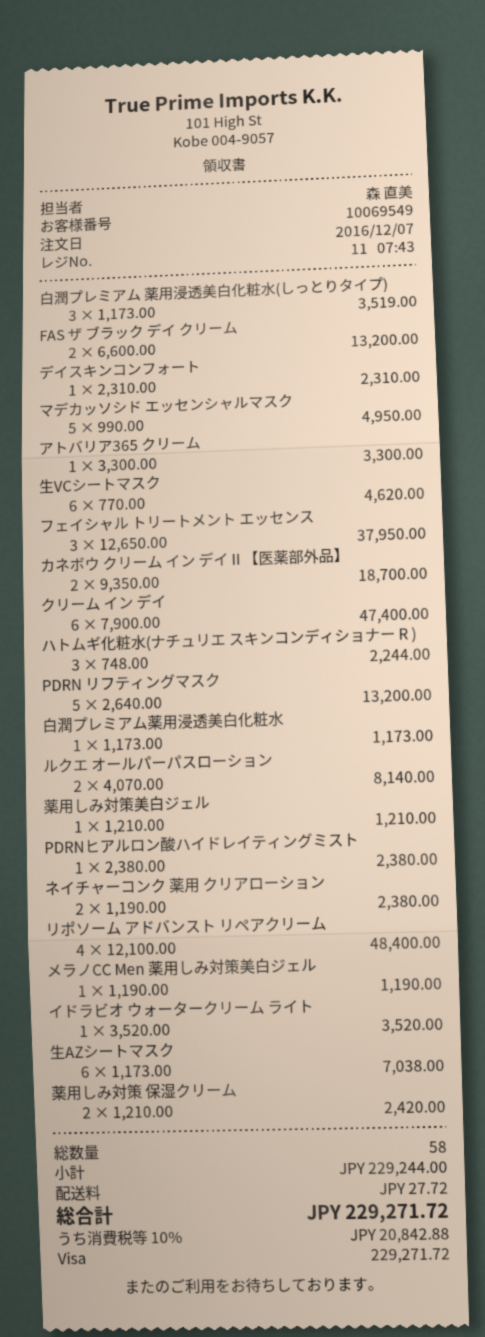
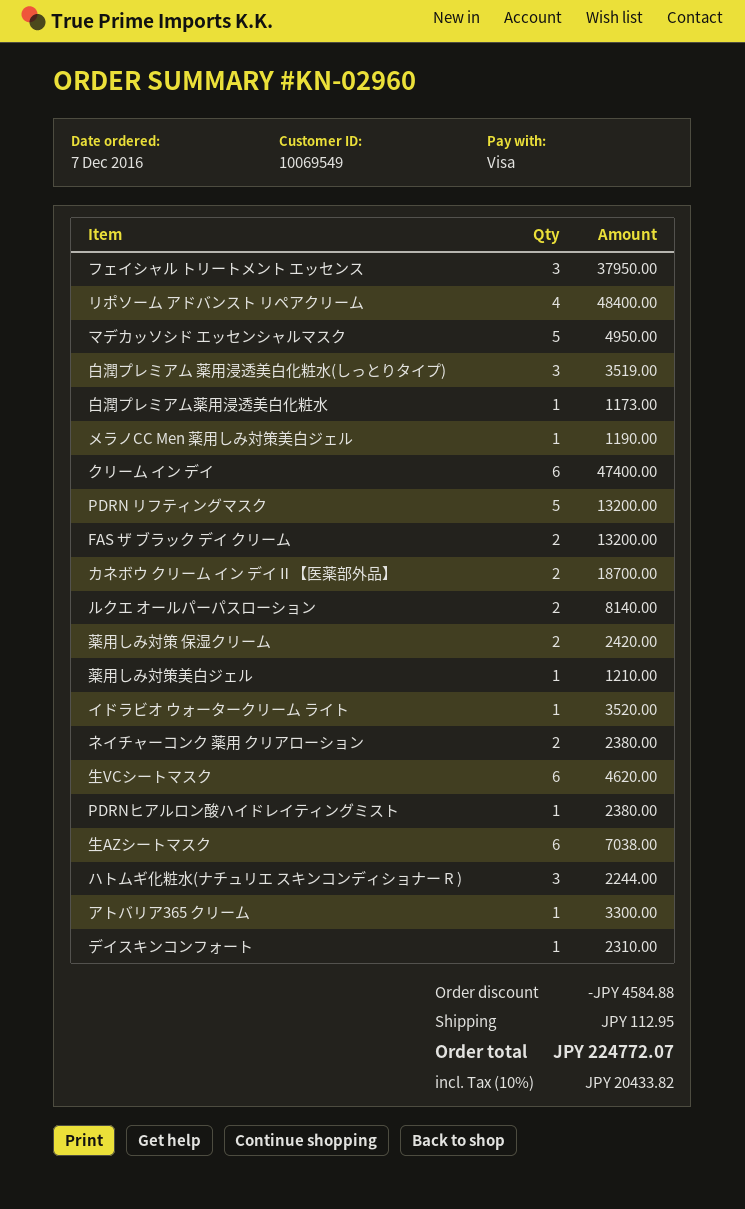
discount: none -> 4584.88
shipping: 27.72 -> 112.95
tax: 10% = 20842.88 -> 10% = 20433.82
total: 229271.72 -> 224772.07

